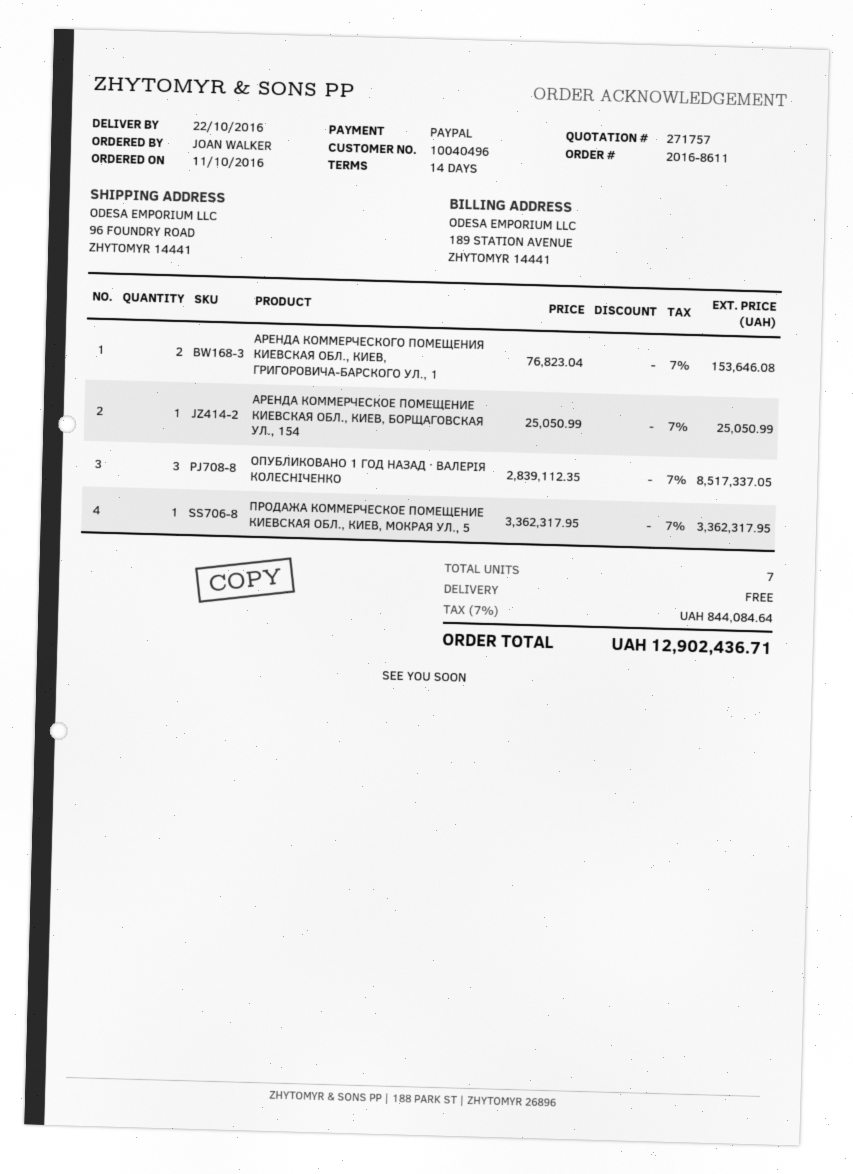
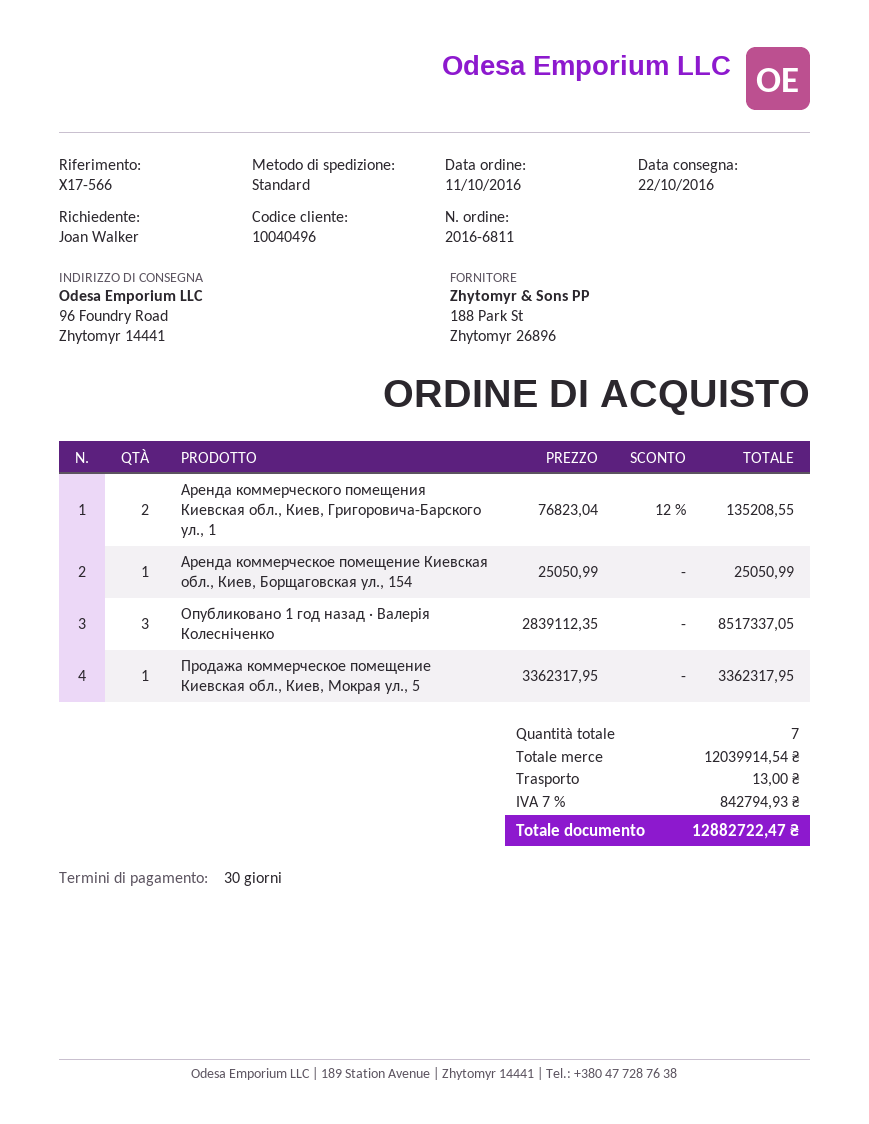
order number: 2016-8611 -> 2016-6811
payment terms: 14 days -> 30 days
АРЕНДА КОММЕРЧЕСКОГО ПОМЕЩЕНИЯ КИЕВСКАЯ ОБЛ., КИЕВ, ГРИГОРОВИЧА-БАРСКОГО УЛ., 1: 2 x 76823.04 = 153646.08 -> 2 x 76823.04 - 12% = 135208.55
shipping: 0.00 -> 13.00
tax: 7% = 844084.64 -> 7% = 842794.93
total: 12902436.71 -> 12882722.47

